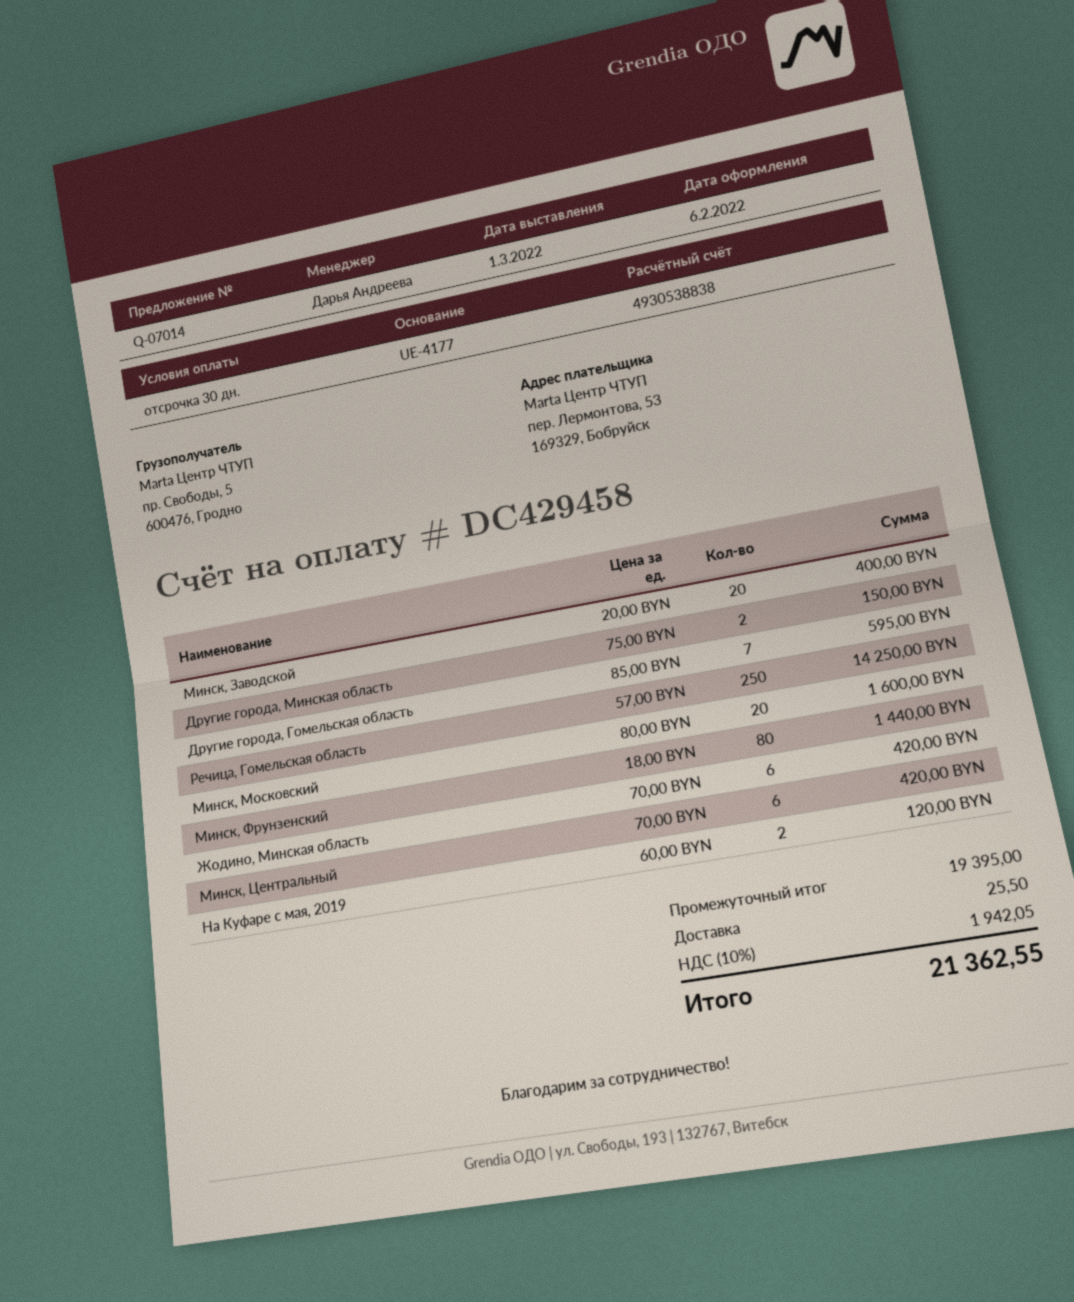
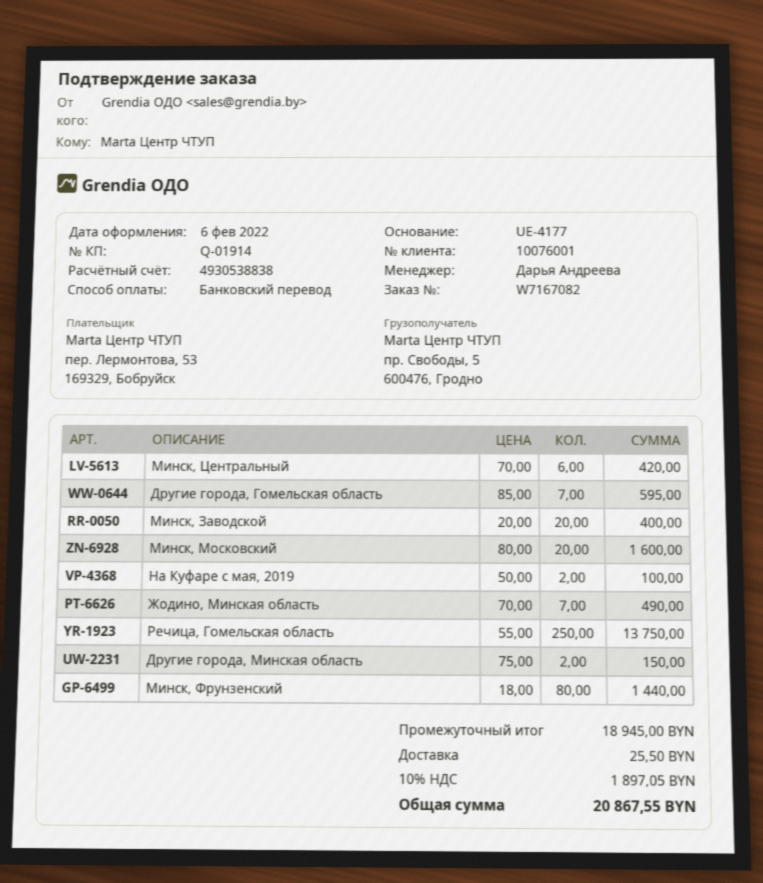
quote number: Q-07014 -> Q-01914
Речица, Гомельская область: 250 x 57.00 = 14250.00 -> 250 x 55.00 = 13750.00
Жодино, Минская область: 6 x 70.00 = 420.00 -> 7 x 70.00 = 490.00
На Куфаре с мая, 2019: 2 x 60.00 = 120.00 -> 2 x 50.00 = 100.00
subtotal: 19395.00 -> 18945.00
tax: 10% = 1942.05 -> 10% = 1897.05
total: 21362.55 -> 20867.55

